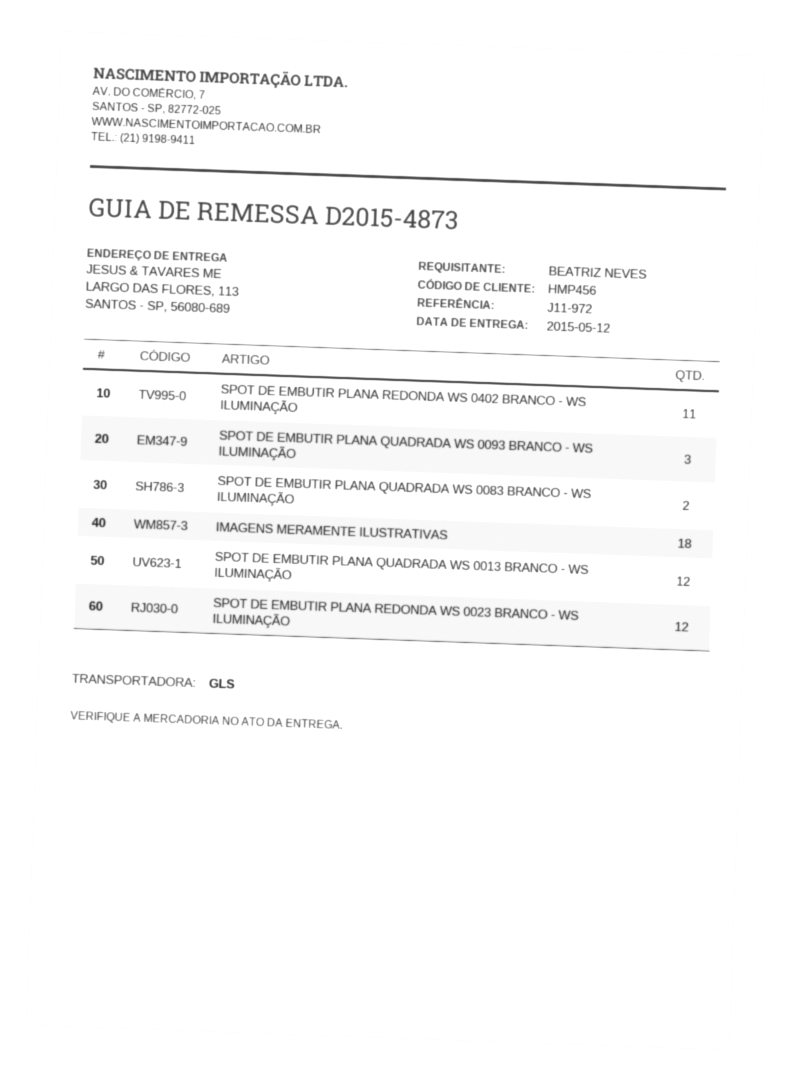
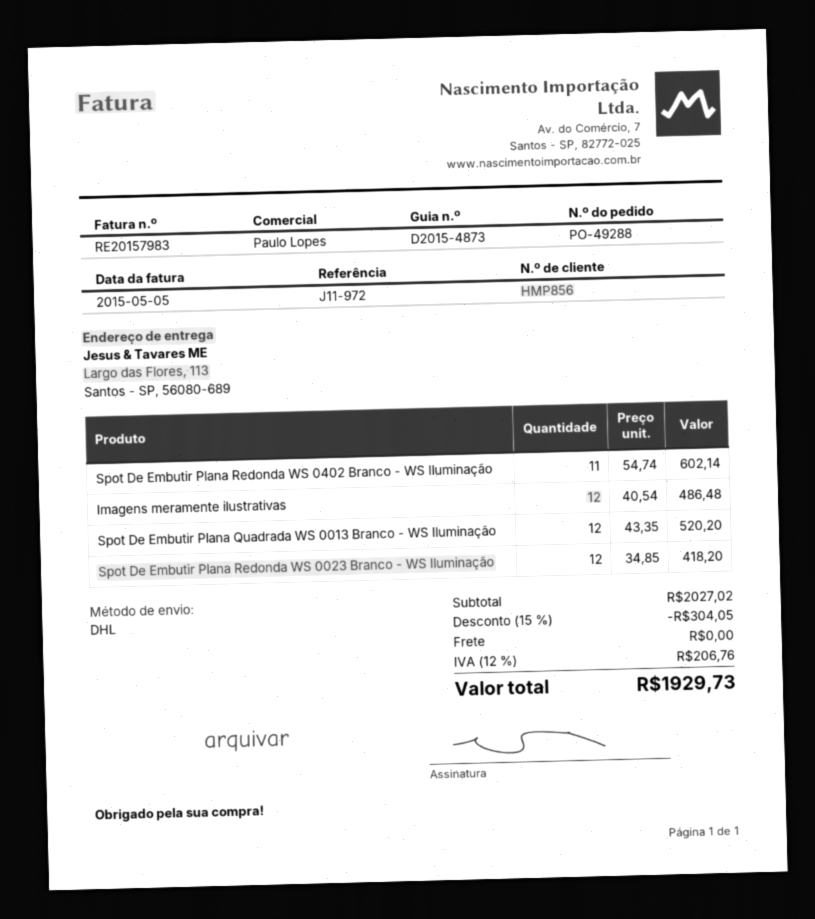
customer number: HMP456 -> HMP856
shipping method: GLS -> DHL
SPOT DE EMBUTIR PLANA QUADRADA WS 0093 BRANCO - WS ILUMINAÇÃO: 3 -> none
SPOT DE EMBUTIR PLANA QUADRADA WS 0083 BRANCO - WS ILUMINAÇÃO: 2 -> none
IMAGENS MERAMENTE ILUSTRATIVAS: 18 -> 12

